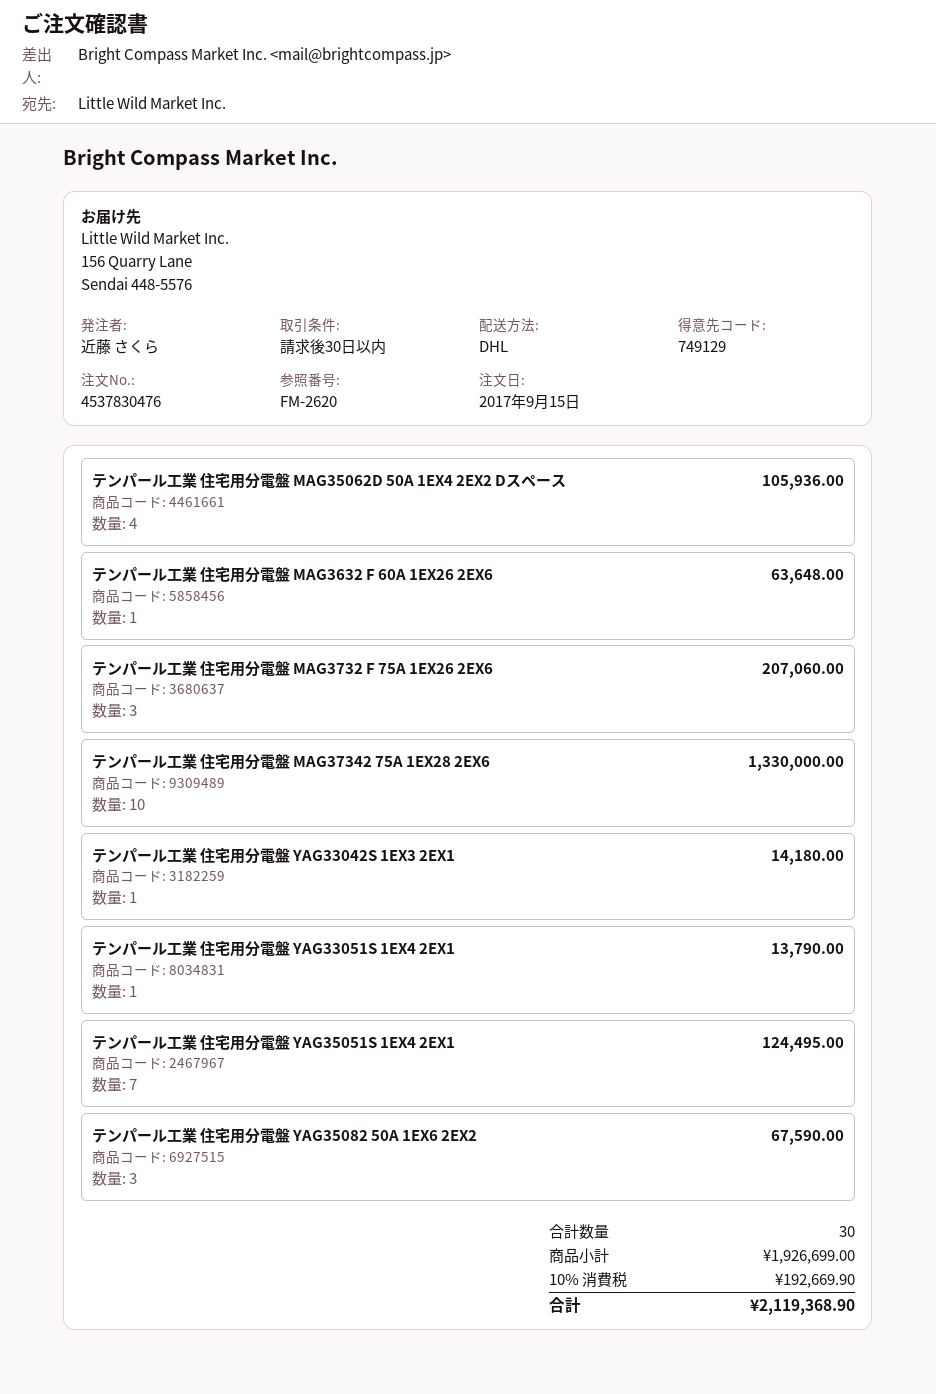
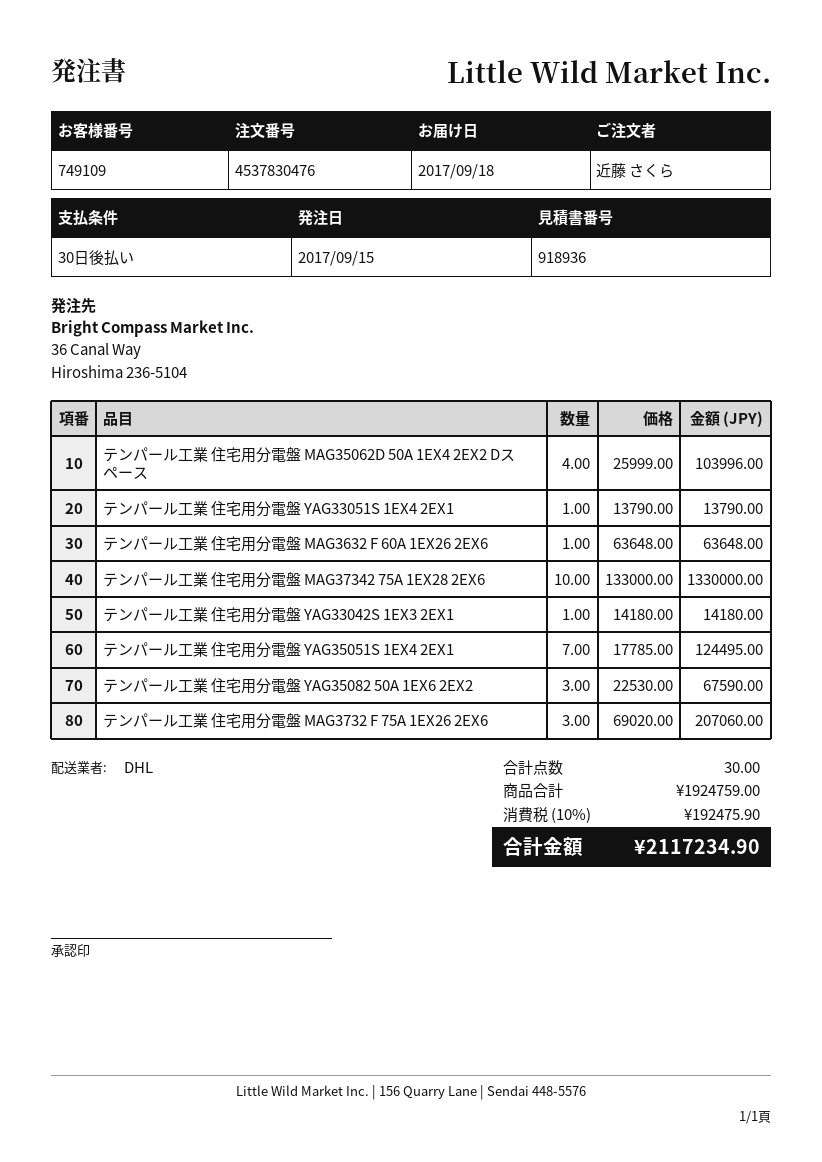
customer number: 749129 -> 749109
テンパール工業 住宅用分電盤 MAG35062D 50A 1EX4 2EX2 Dスペース: 4 for 105936.00 -> 4 for 103996.00
subtotal: 1926699.00 -> 1924759.00
tax: 10% = 192669.90 -> 10% = 192475.90
total: 2119368.90 -> 2117234.90

